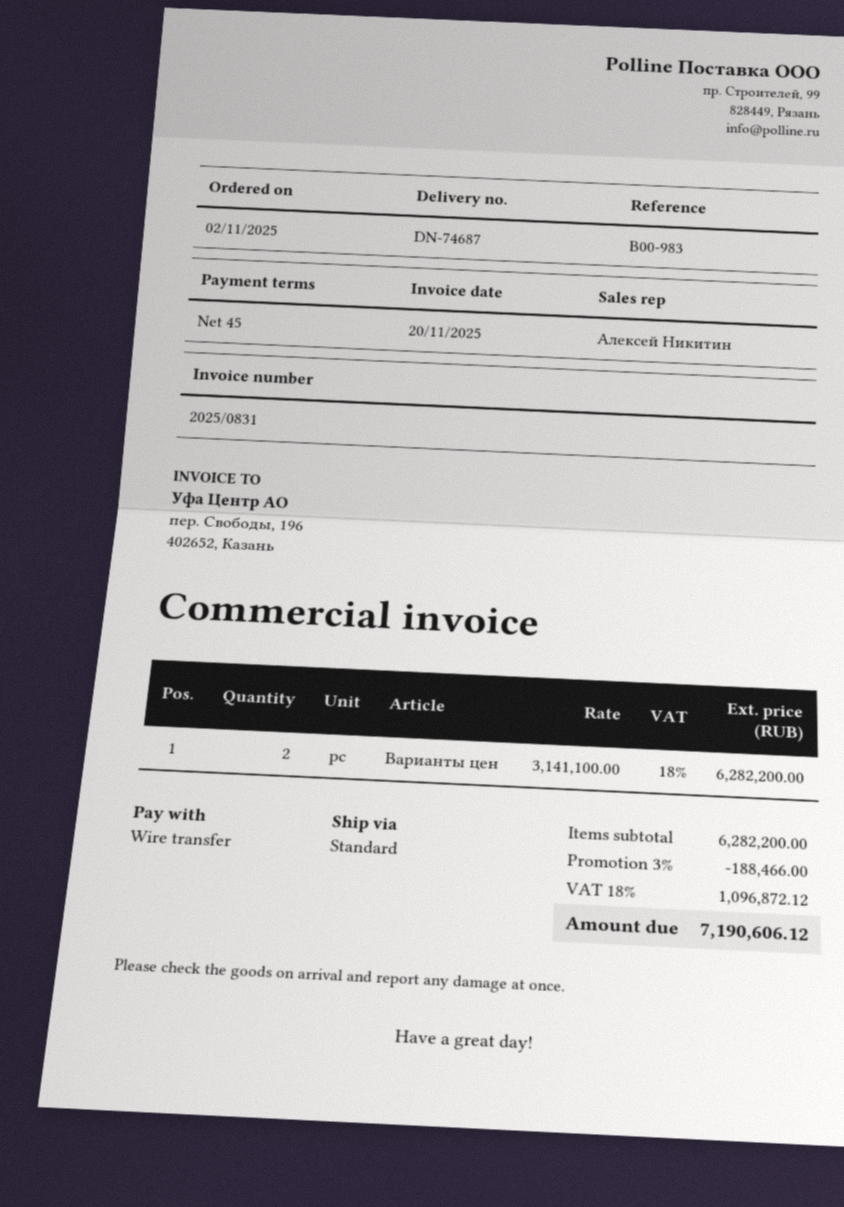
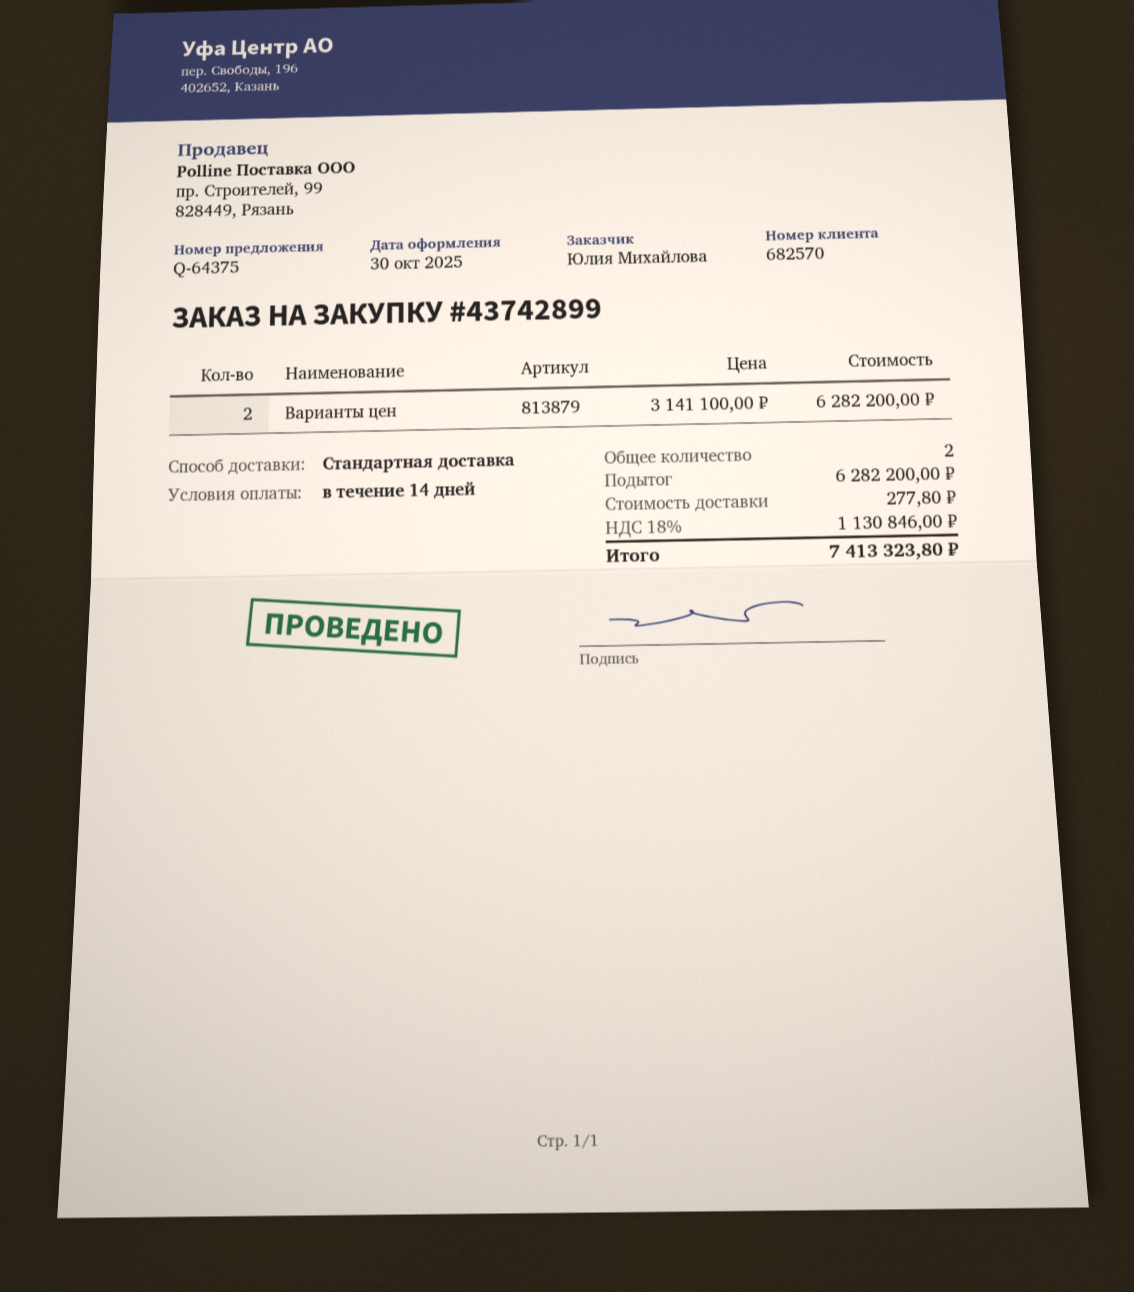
order date: 2025-11-02 -> 2025-10-30
payment terms: 45 days -> 14 days
discount: 3% = 188466.00 -> none
shipping: none -> 277.80
tax: 18% = 1096872.12 -> 18% = 1130846.00
total: 7190606.12 -> 7413323.80

